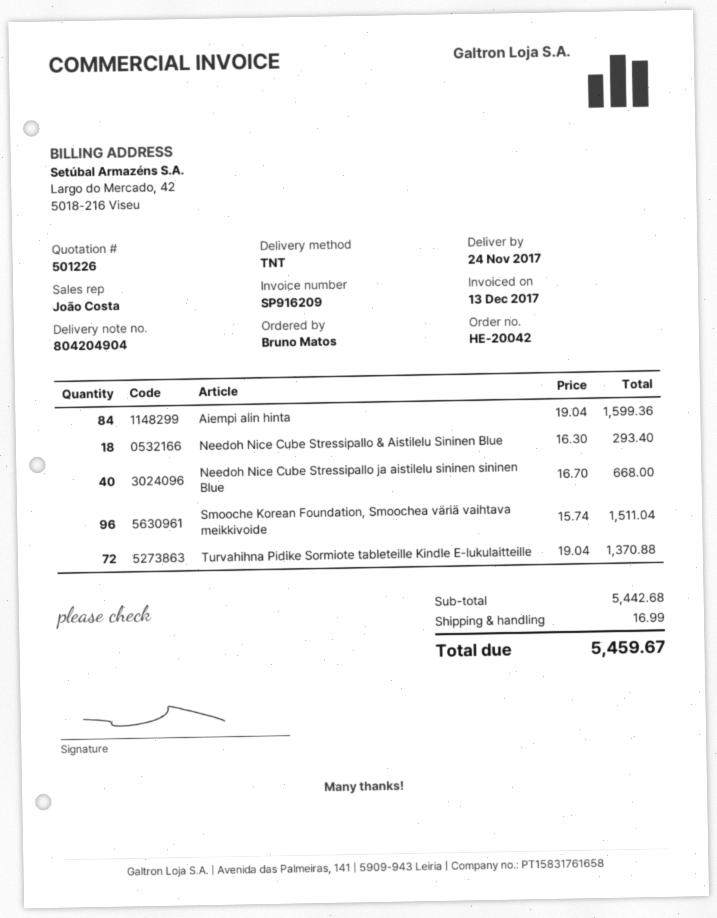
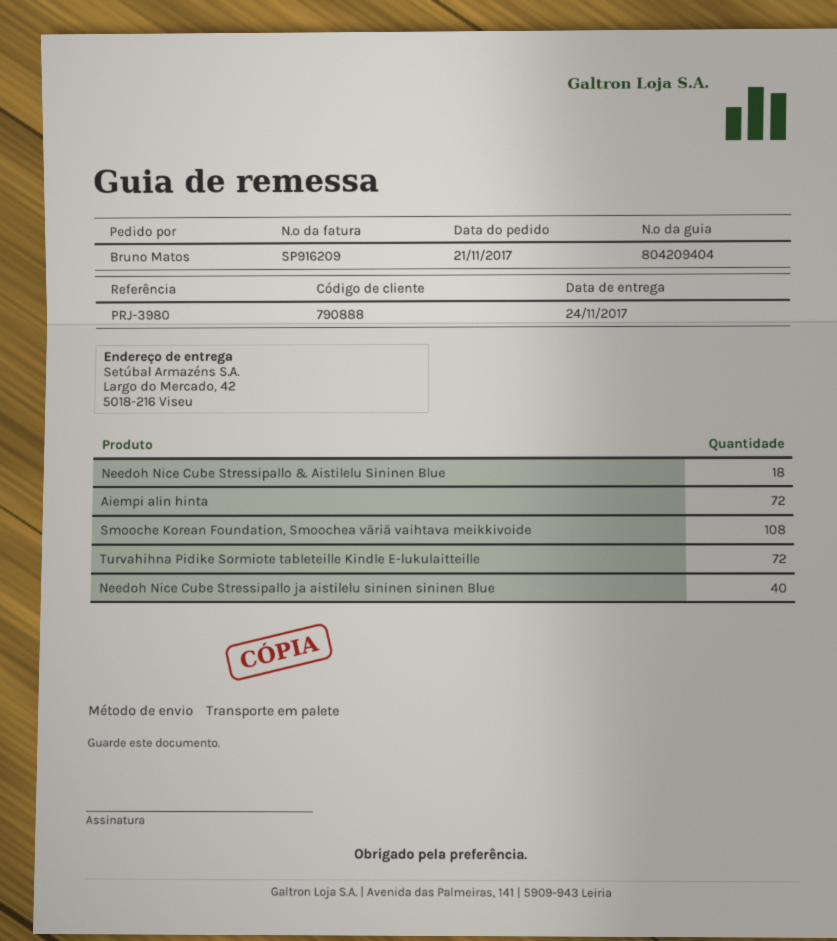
delivery note number: 804204904 -> 804209404
shipping method: TNT -> pallet freight
Aiempi alin hinta: 84 -> 72
Smooche Korean Foundation, Smoochea väriä vaihtava meikkivoide: 96 -> 108

